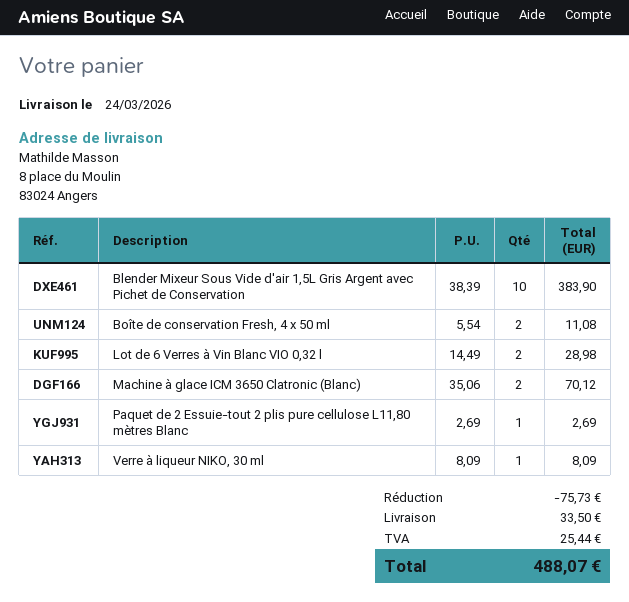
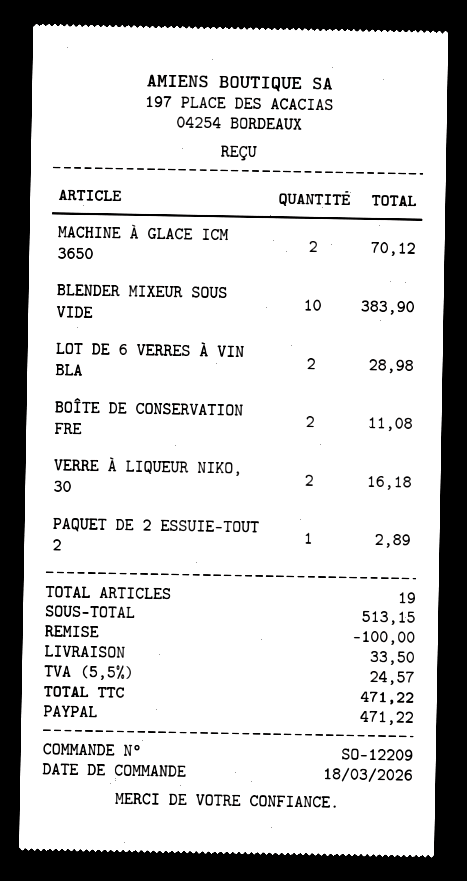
Paquet de 2 Essuie-tout 2 plis pure cellulose L11,80 mètres Blanc: 1 for 2.69 -> 1 for 2.89
Verre à liqueur NIKO, 30 ml: 1 for 8.09 -> 2 for 16.18
discount: 75.73 -> 100.00
tax: 25.44 -> 24.57
total: 488.07 -> 471.22

